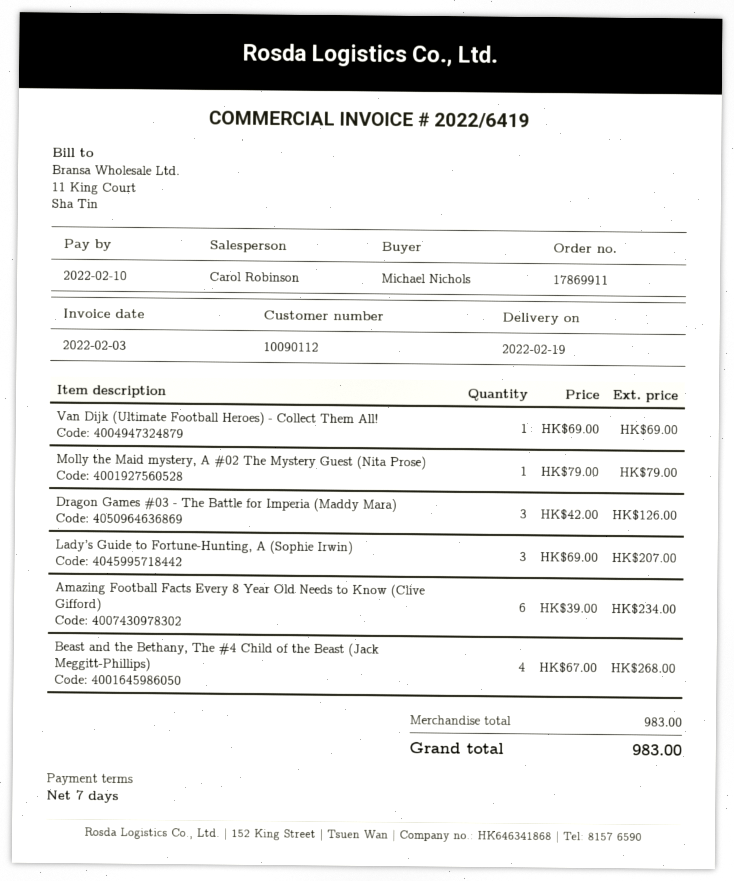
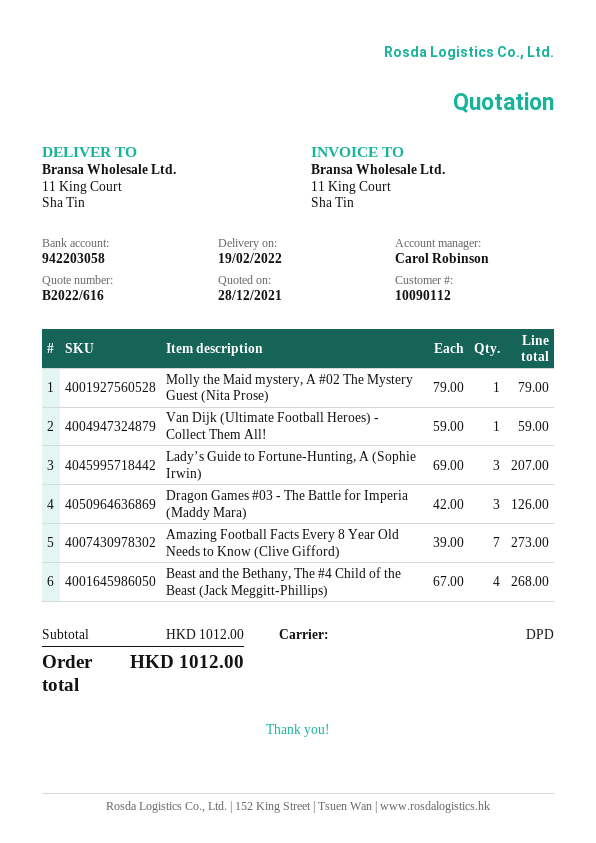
Van Dijk (Ultimate Football Heroes) - Collect Them All!: 1 x 69.00 = 69.00 -> 1 x 59.00 = 59.00
Amazing Football Facts Every 8 Year Old Needs to Know (Clive Gifford): 6 x 39.00 = 234.00 -> 7 x 39.00 = 273.00
subtotal: 983.00 -> 1012.00
total: 983.00 -> 1012.00

